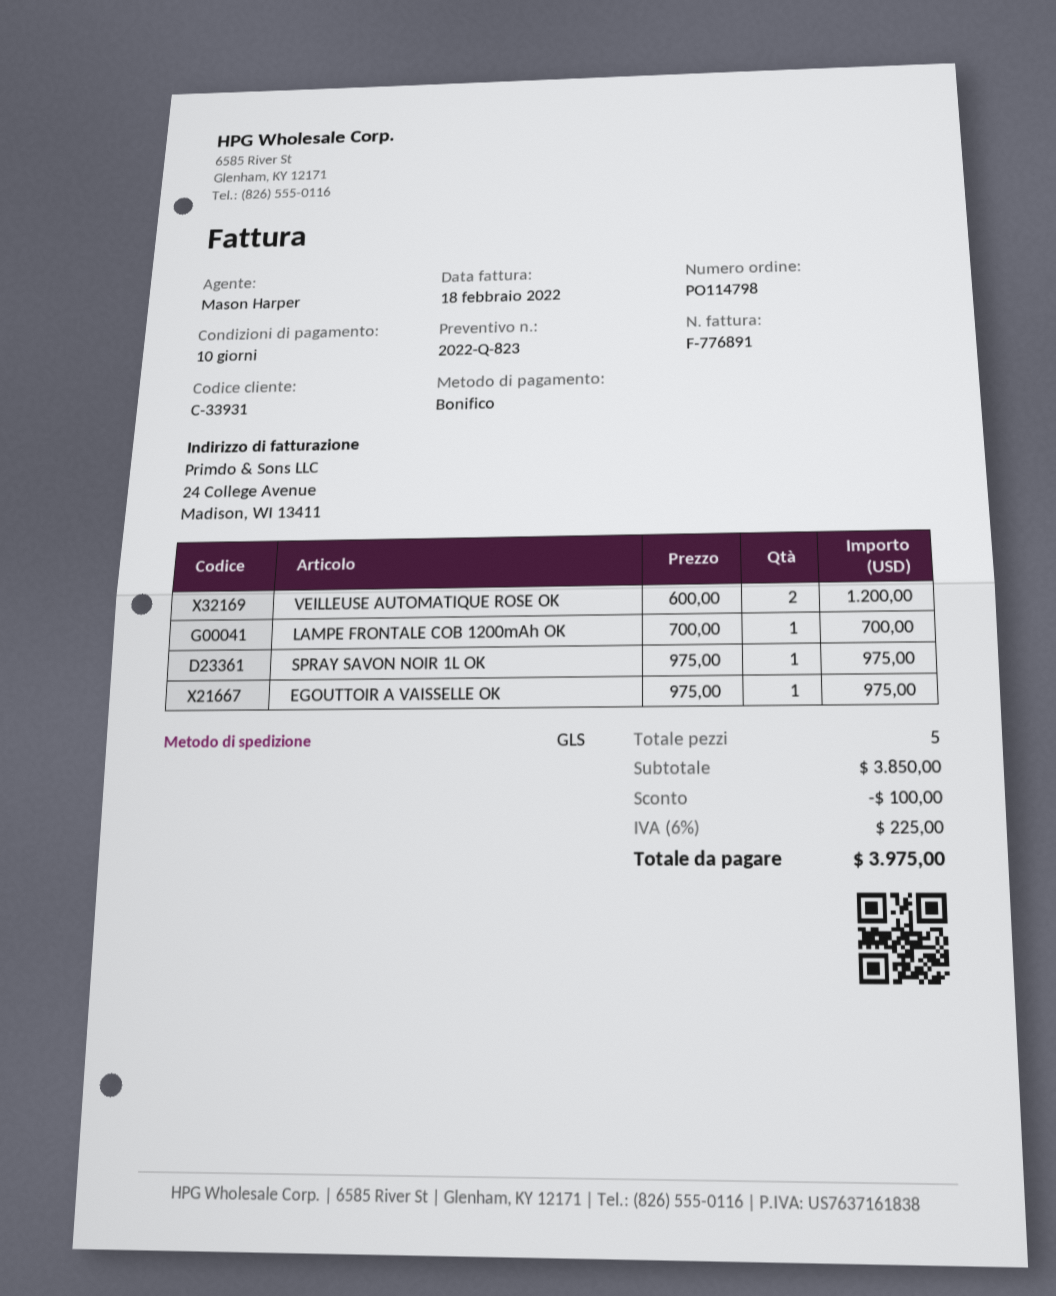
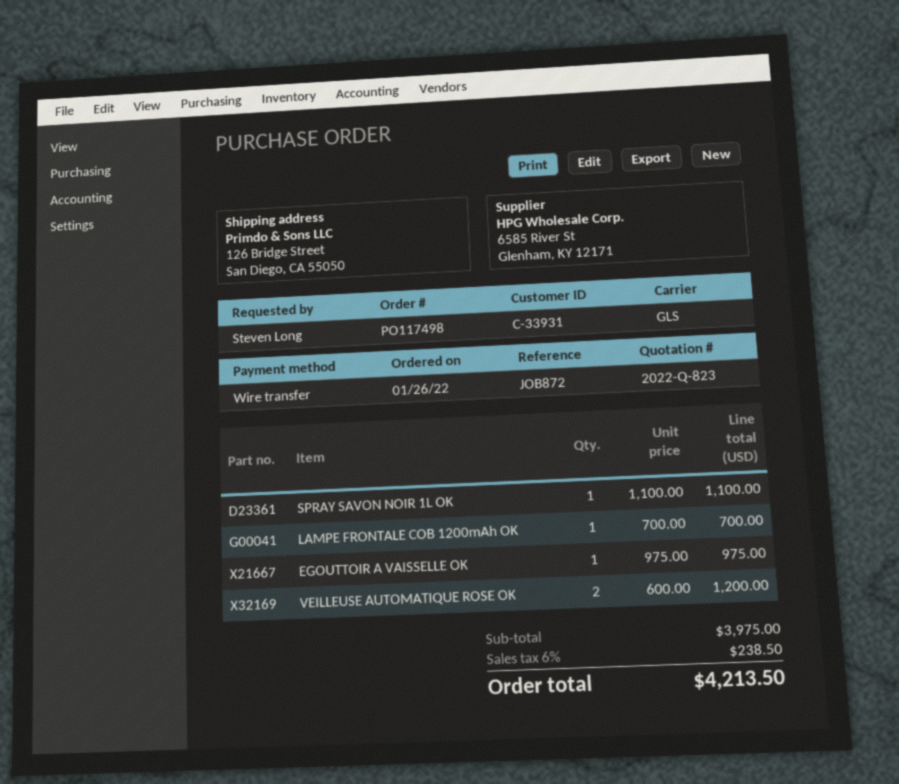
order number: PO114798 -> PO117498
SPRAY SAVON NOIR 1L OK: 1 x 975.00 = 975.00 -> 1 x 1100.00 = 1100.00
subtotal: 3850.00 -> 3975.00
discount: 100.00 -> none
tax: 6% = 225.00 -> 6% = 238.50
total: 3975.00 -> 4213.50

